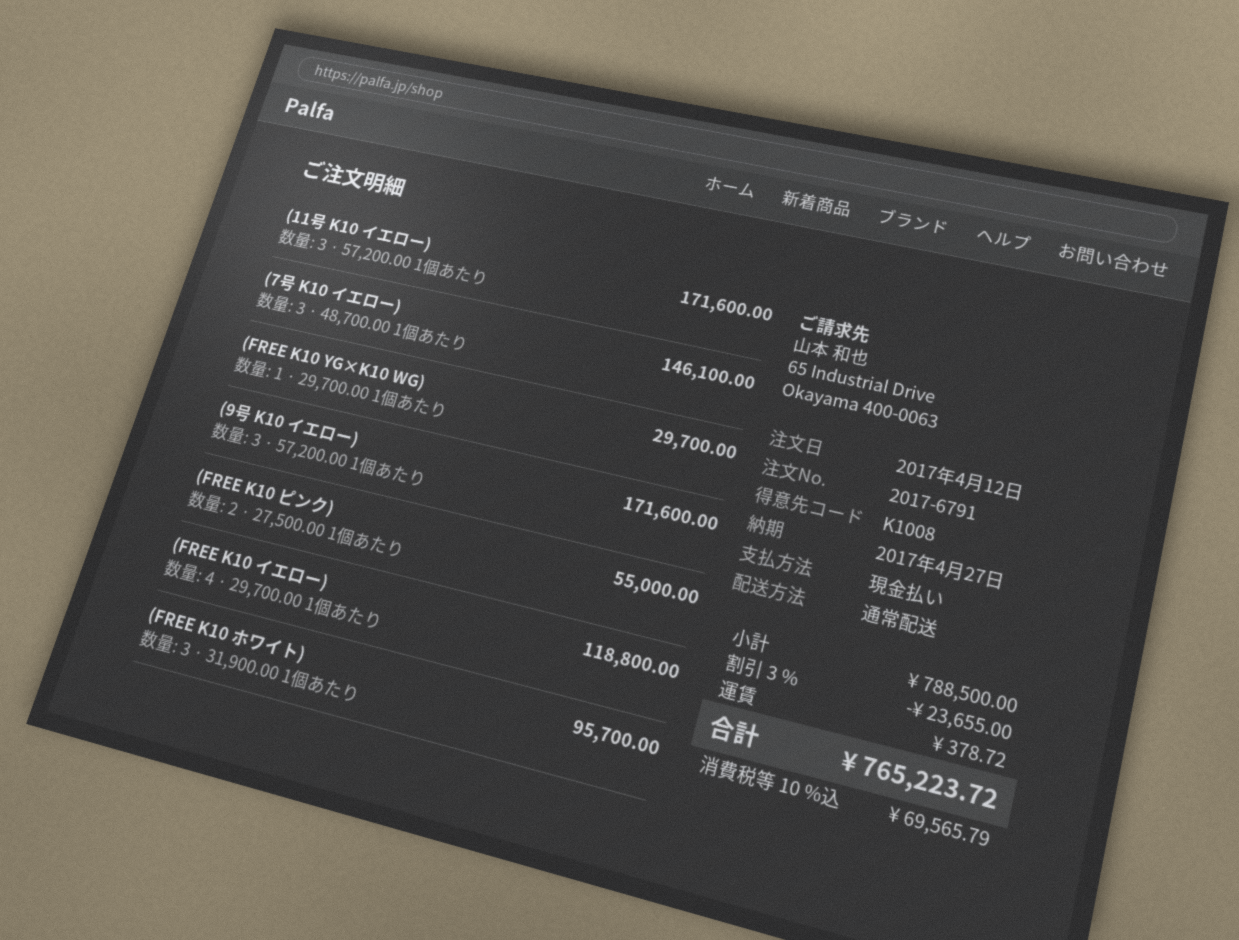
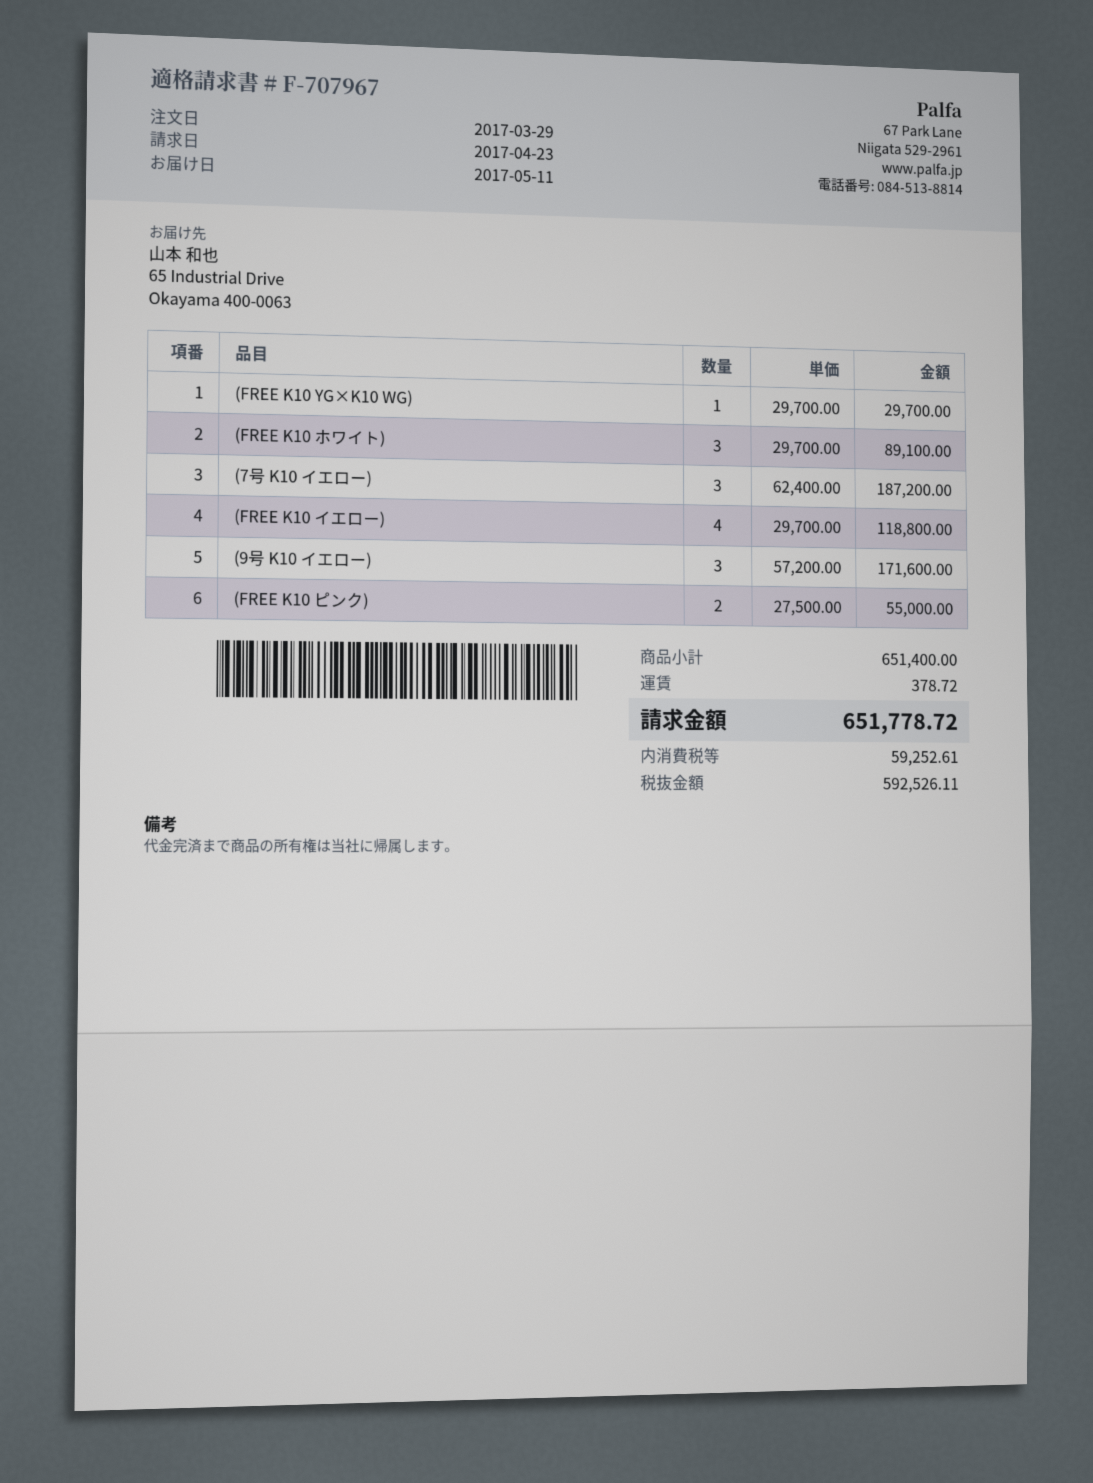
order date: 2017-04-12 -> 2017-03-29
delivery date: 2017-04-27 -> 2017-05-11
(11号 K10 イエロー): 3 x 57200.00 = 171600.00 -> none
(7号 K10 イエロー): 3 x 48700.00 = 146100.00 -> 3 x 62400.00 = 187200.00
(FREE K10 ホワイト): 3 x 31900.00 = 95700.00 -> 3 x 29700.00 = 89100.00
subtotal: 788500.00 -> 651400.00
discount: 3% = 23655.00 -> none
tax: 69565.79 -> 59252.61
total: 765223.72 -> 651778.72

